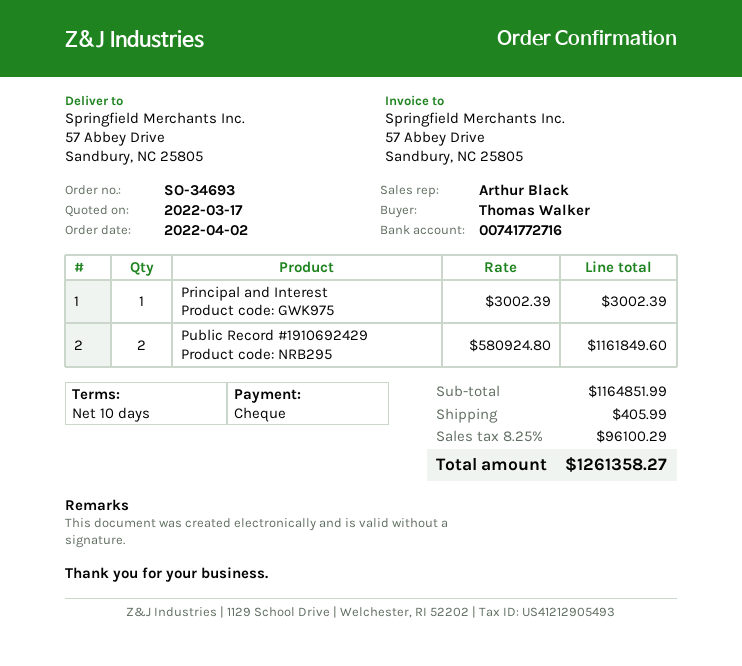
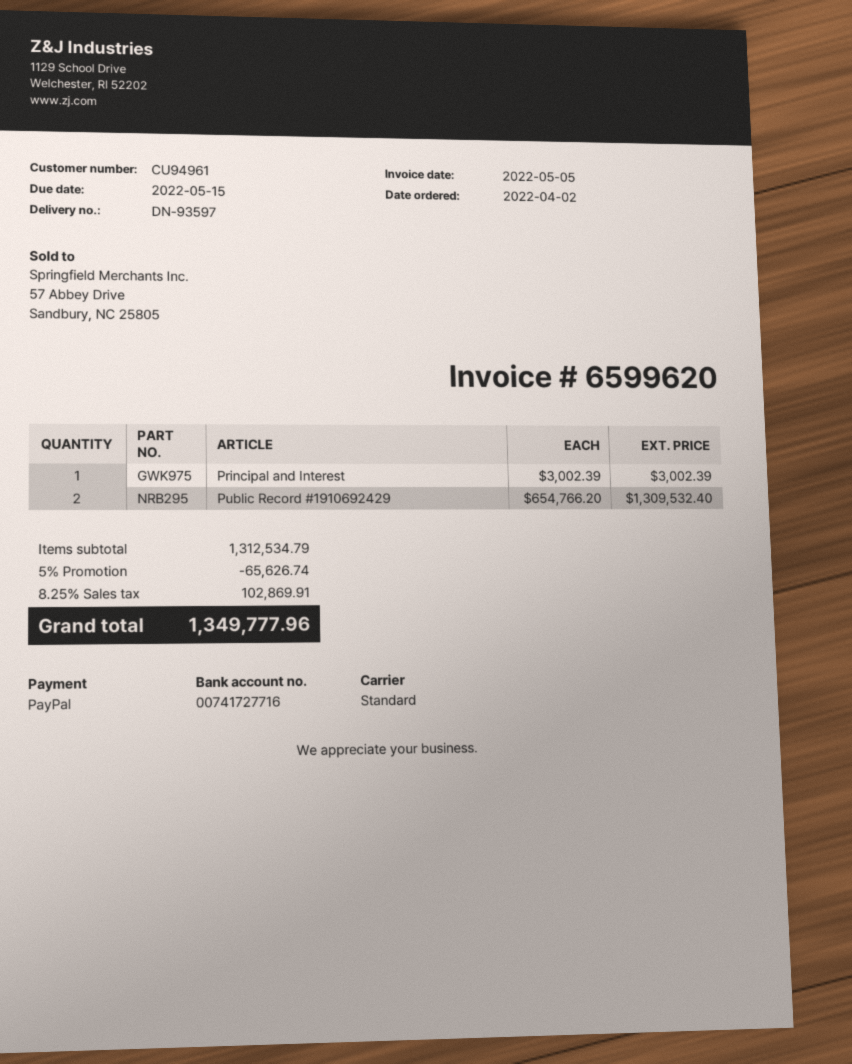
payment method: cheque -> PayPal
bank account: 00741772716 -> 00741727716
Public Record #1910692429: 2 x 580924.80 = 1161849.60 -> 2 x 654766.20 = 1309532.40
subtotal: 1164851.99 -> 1312534.79
discount: none -> 5% = 65626.74
shipping: 405.99 -> none
tax: 8.25% = 96100.29 -> 8.25% = 102869.91
total: 1261358.27 -> 1349777.96

